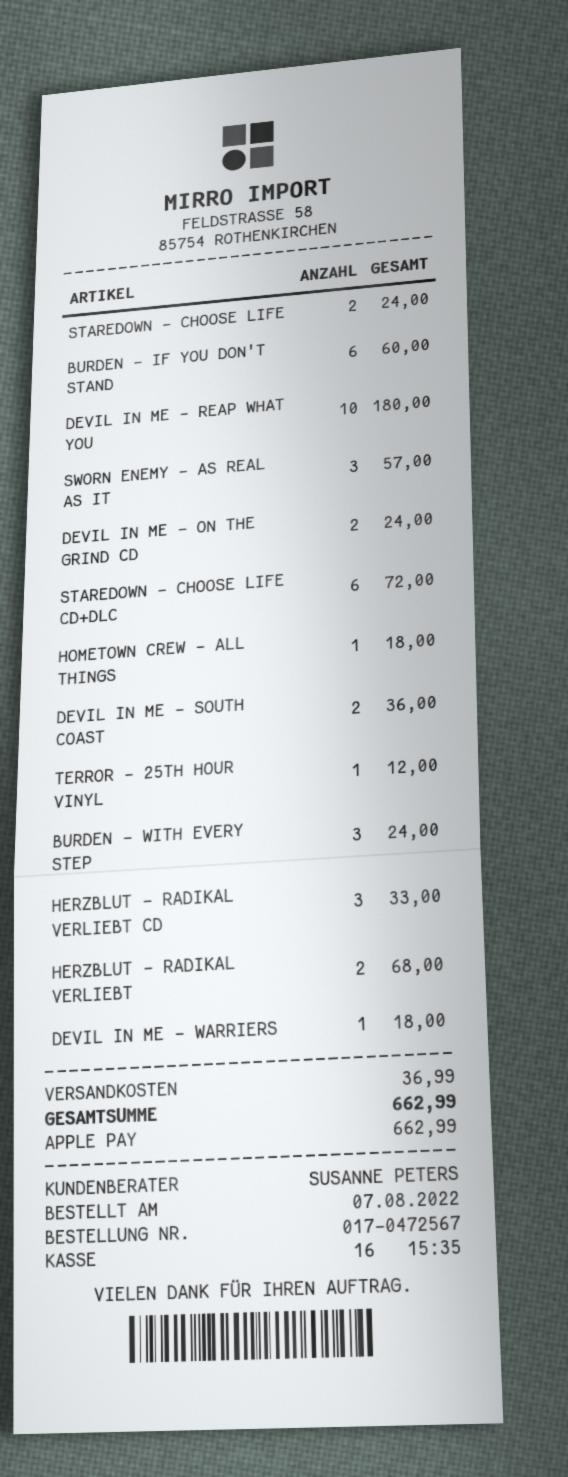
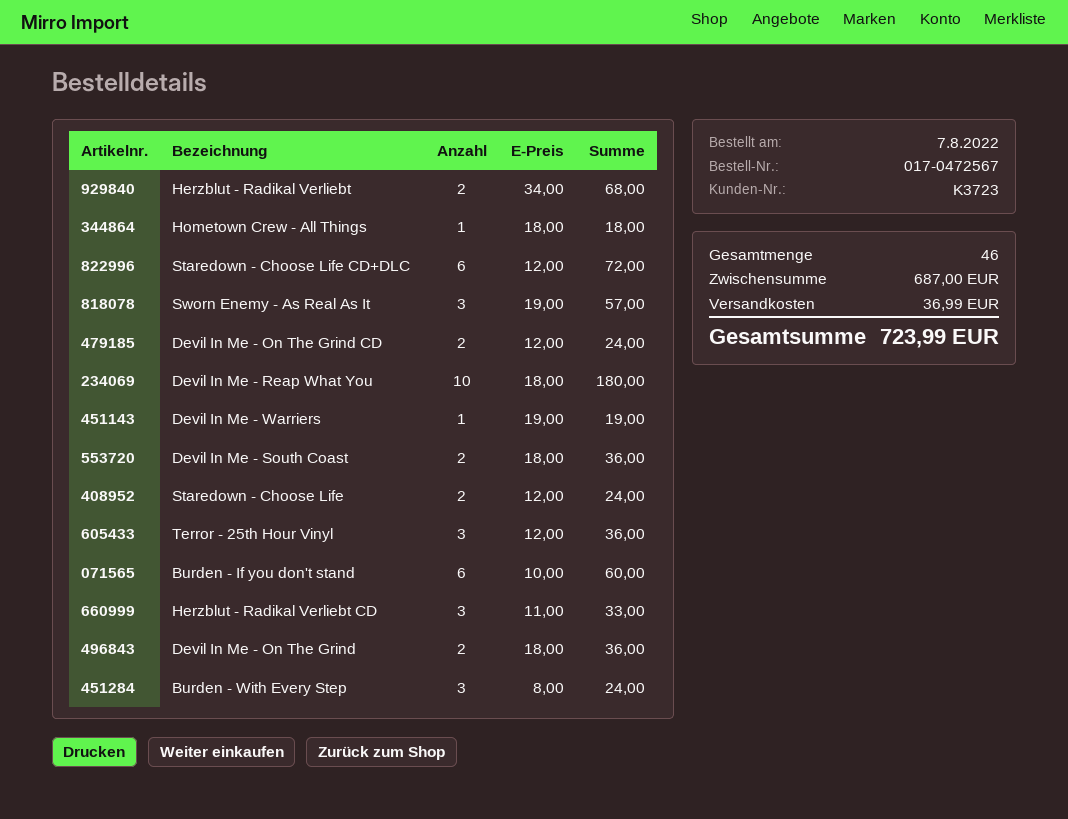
TERROR - 25TH HOUR VINYL: 1 for 12.00 -> 3 for 36.00
DEVIL IN ME - WARRIERS: 1 for 18.00 -> 1 for 19.00
Devil In Me - On The Grind: none -> 2 for 36.00
total: 662.99 -> 723.99

